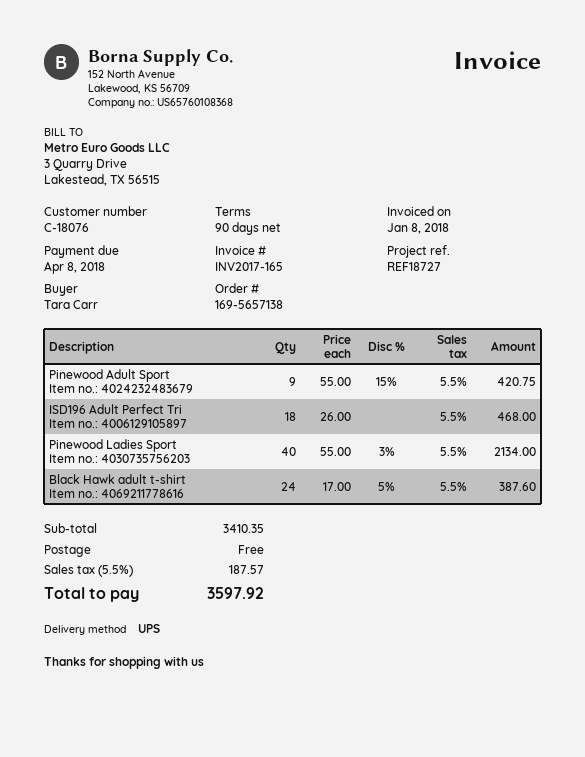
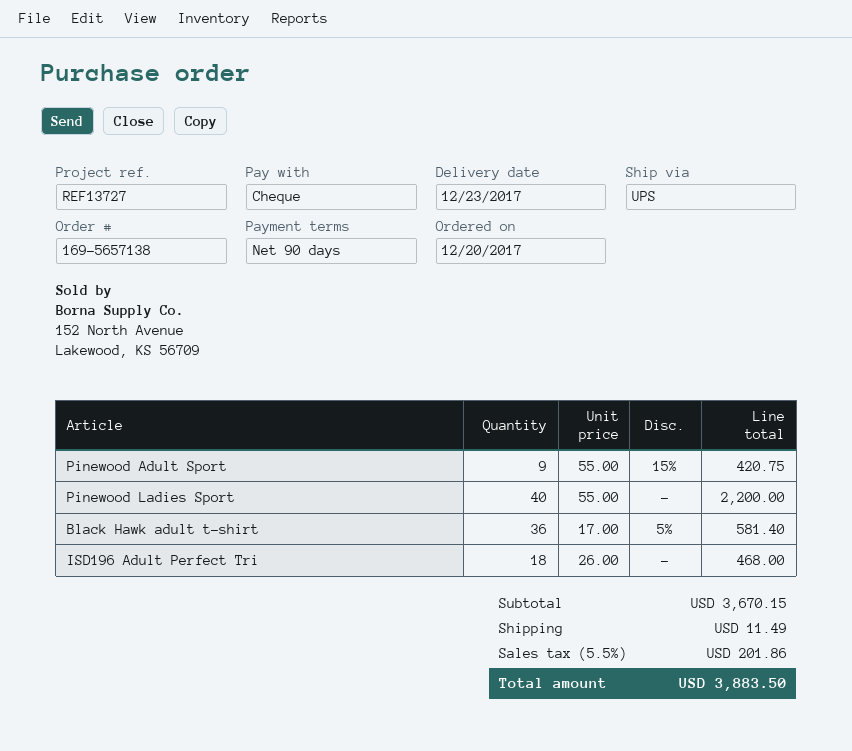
reference: REF18727 -> REF13727
Pinewood Ladies Sport: 40 x 55.00 - 3% = 2134.00 -> 40 x 55.00 = 2200.00
Black Hawk adult t-shirt: 24 x 17.00 - 5% = 387.60 -> 36 x 17.00 - 5% = 581.40
subtotal: 3410.35 -> 3670.15
shipping: 0.00 -> 11.49
tax: 5.5% = 187.57 -> 5.5% = 201.86
total: 3597.92 -> 3883.50

